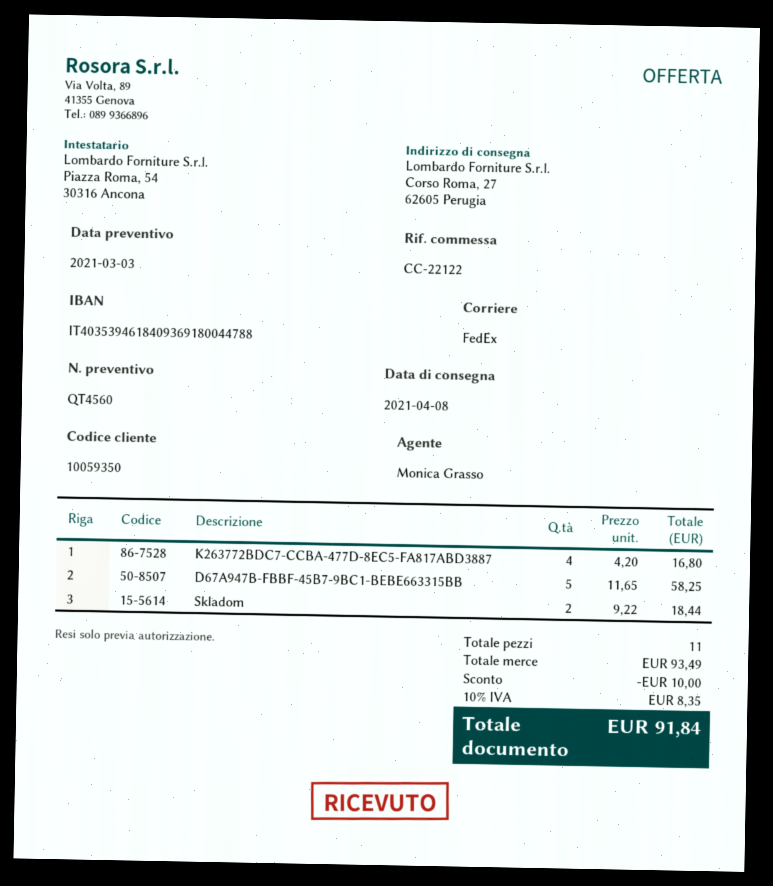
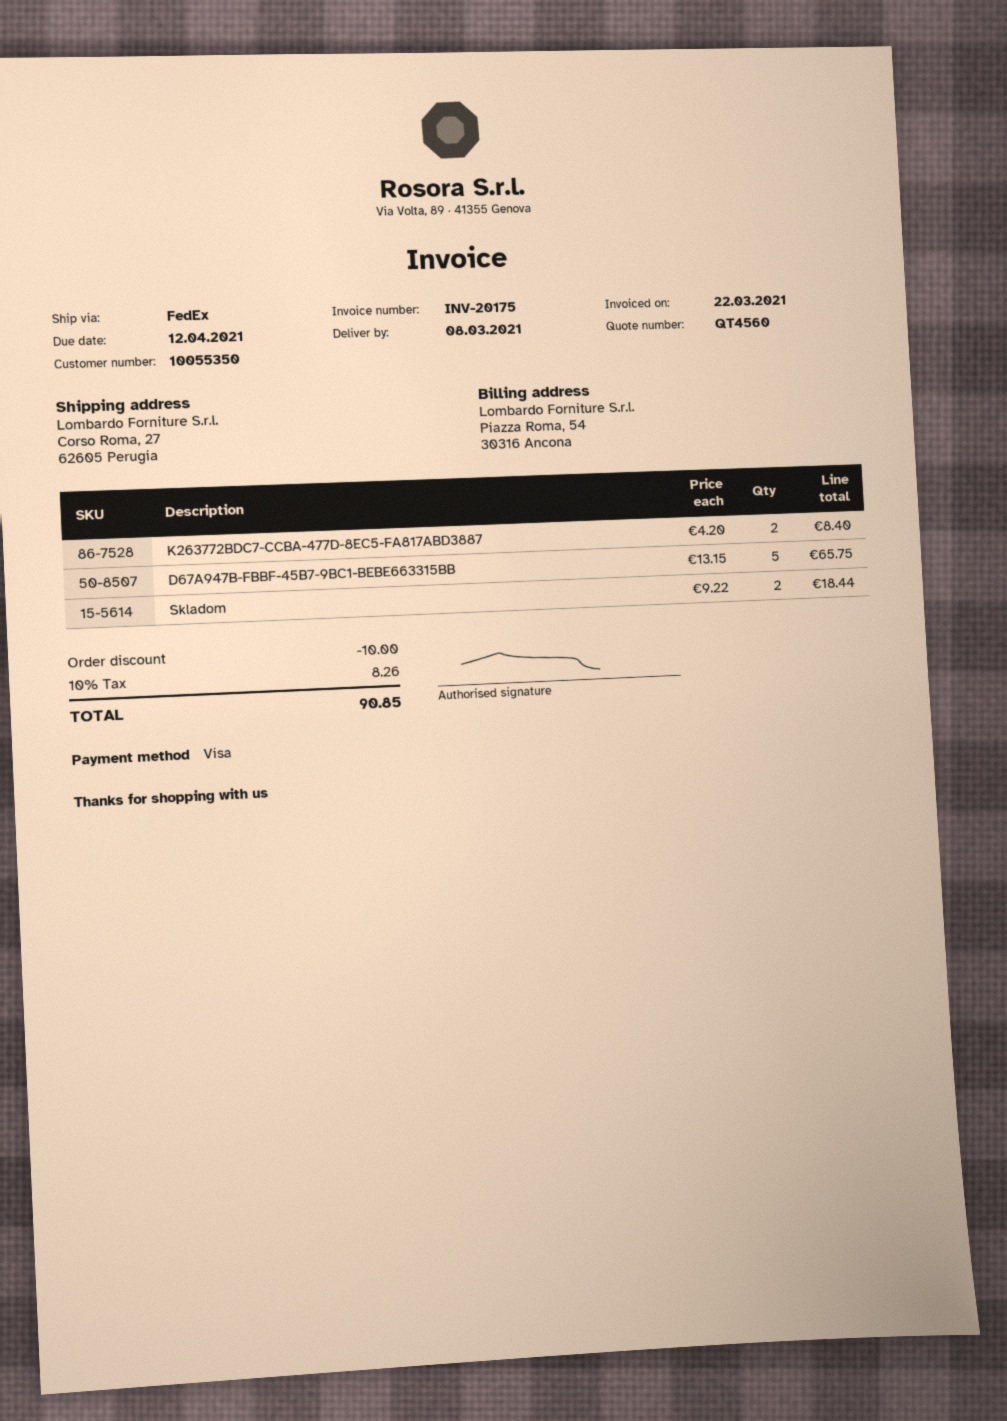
delivery date: 2021-04-08 -> 2021-03-08
customer number: 10059350 -> 10055350
K263772BDC7-CCBA-477D-8EC5-FA817ABD3887: 4 x 4.20 = 16.80 -> 2 x 4.20 = 8.40
D67A947B-FBBF-45B7-9BC1-BEBE663315BB: 5 x 11.65 = 58.25 -> 5 x 13.15 = 65.75
tax: 10% = 8.35 -> 10% = 8.26
total: 91.84 -> 90.85

